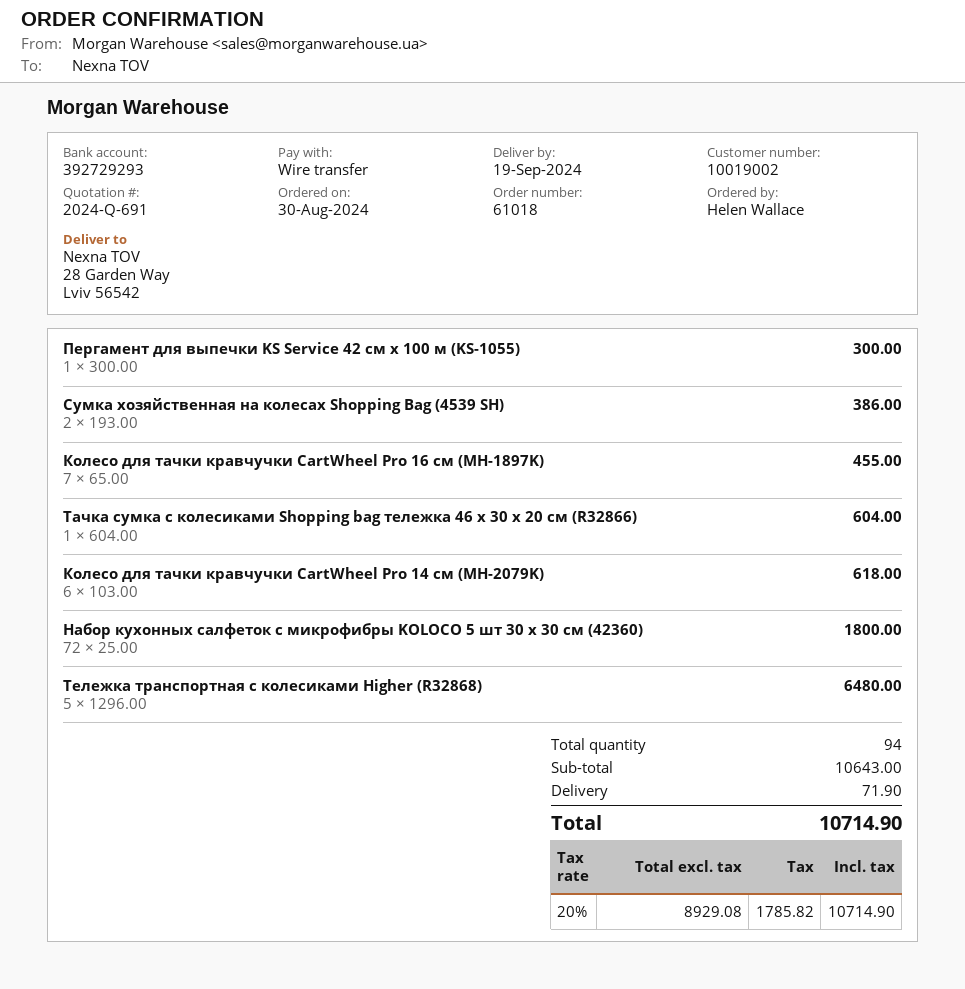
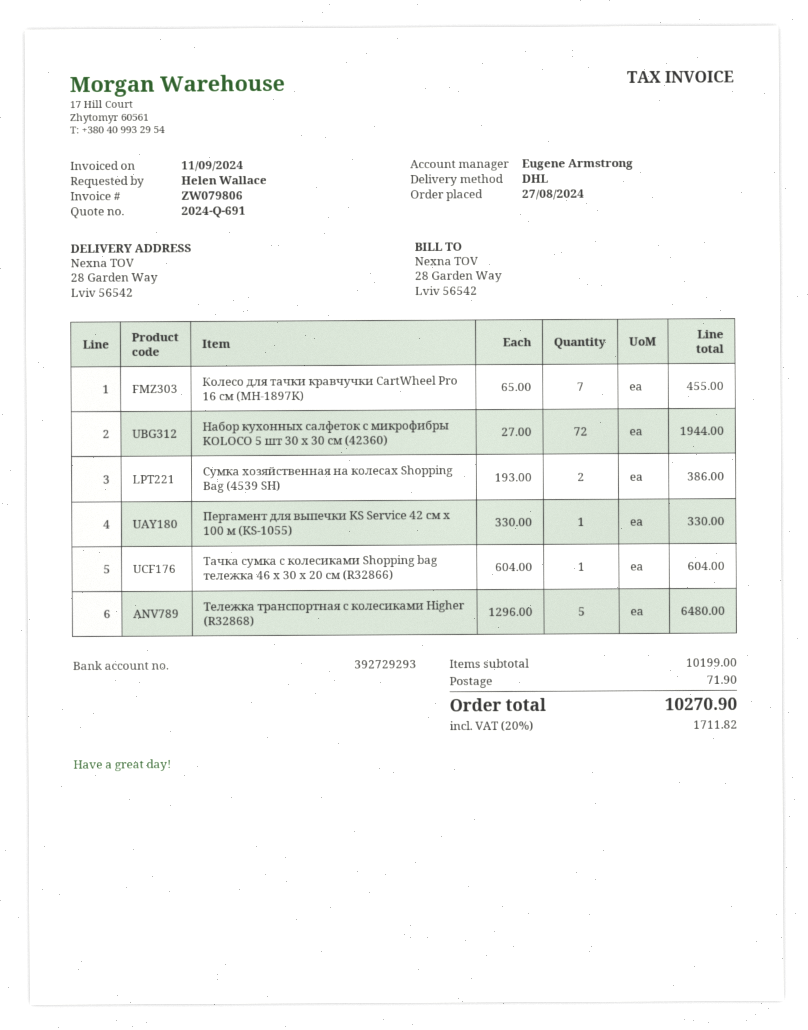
order date: 2024-08-30 -> 2024-08-27
Пергамент для выпечки KS Service 42 см х 100 м (KS-1055): 1 x 300.00 = 300.00 -> 1 x 330.00 = 330.00
Колесо для тачки кравчучки CartWheel Pro 14 см (MH-2079K): 6 x 103.00 = 618.00 -> none
Набор кухонных салфеток с микрофибры KOLOCO 5 шт 30 х 30 см (42360): 72 x 25.00 = 1800.00 -> 72 x 27.00 = 1944.00
subtotal: 10643.00 -> 10199.00
tax: 20% = 1785.82 -> 20% = 1711.82
total: 10714.90 -> 10270.90

